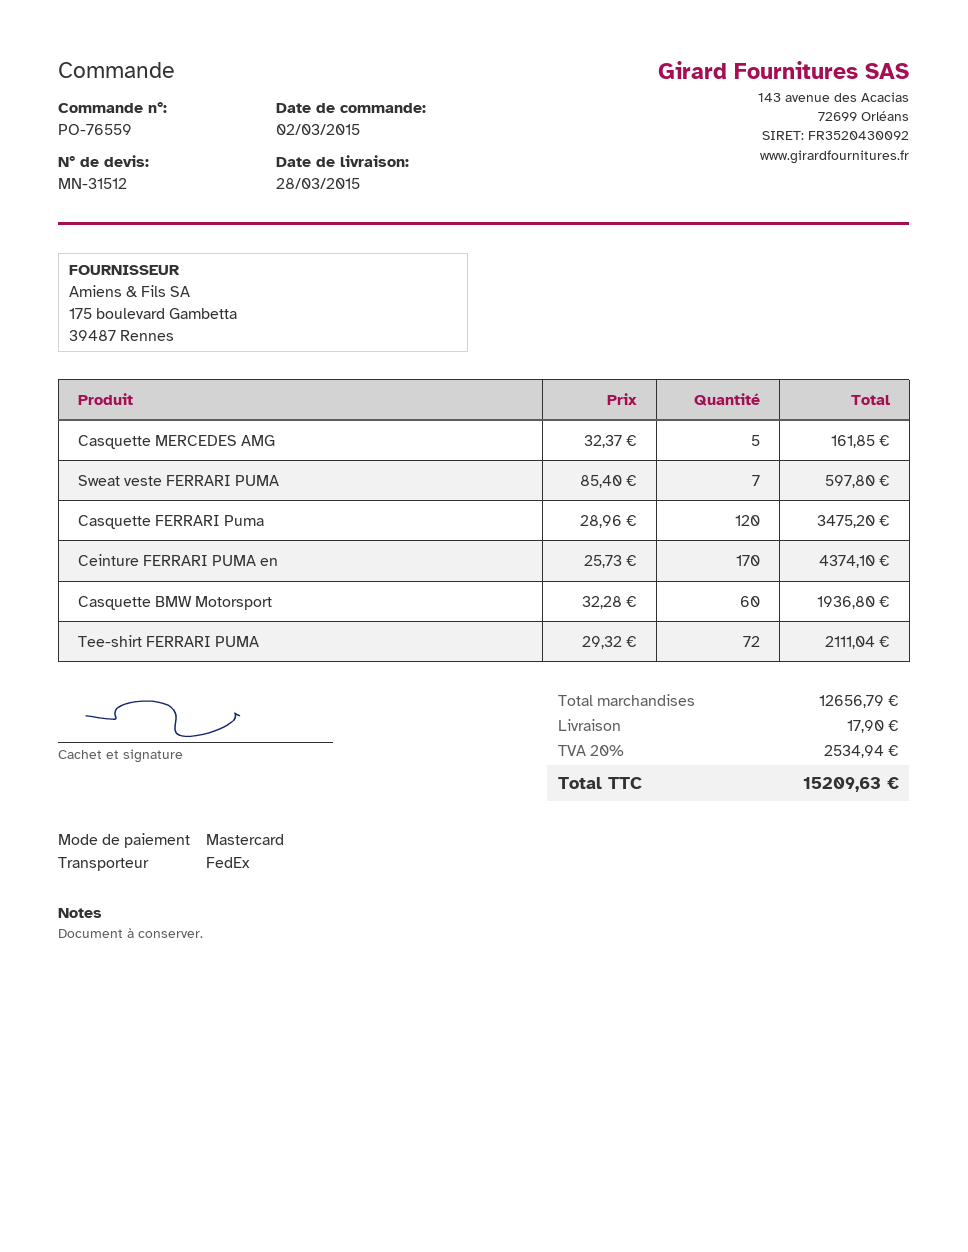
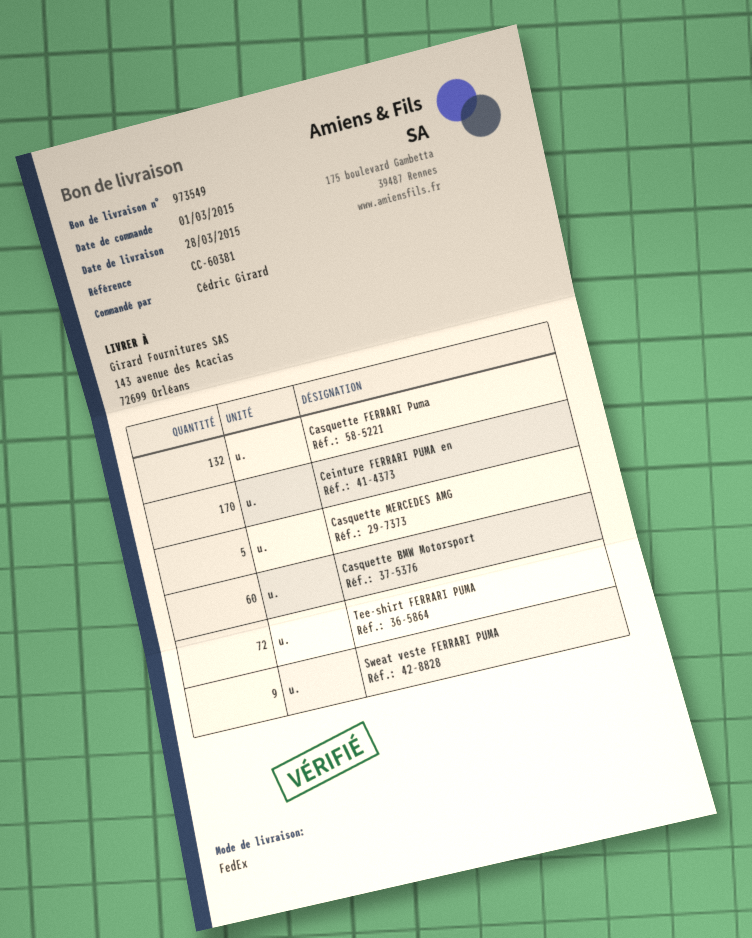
order date: 2015-03-02 -> 2015-03-01
Sweat veste FERRARI PUMA: 7 -> 9
Casquette FERRARI Puma: 120 -> 132

